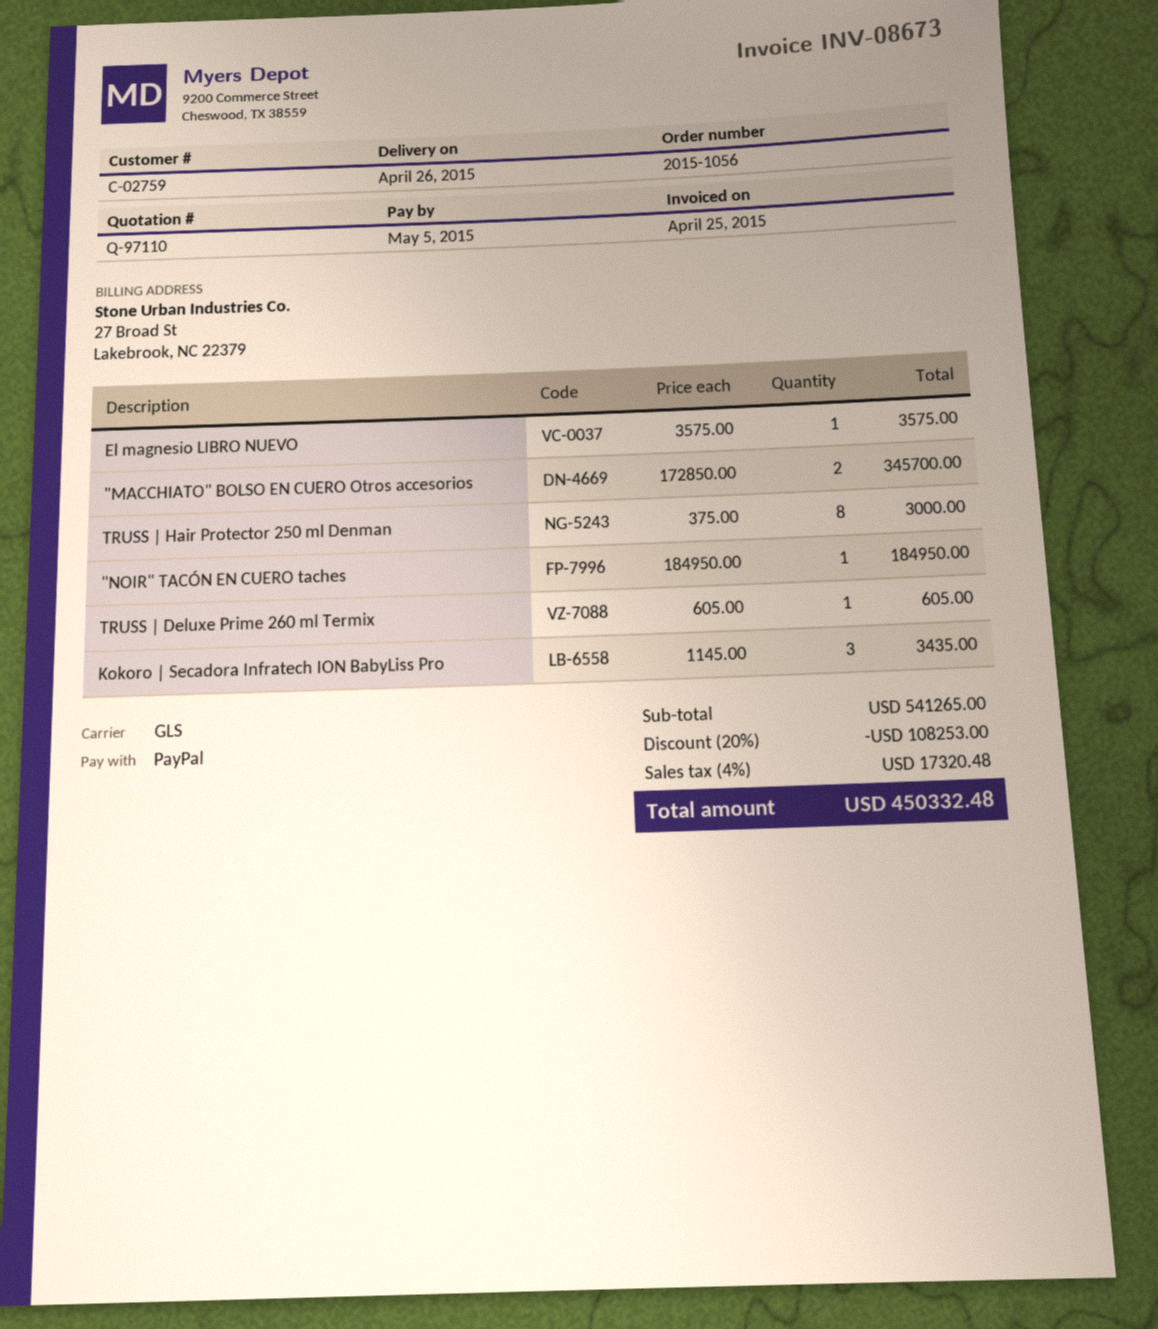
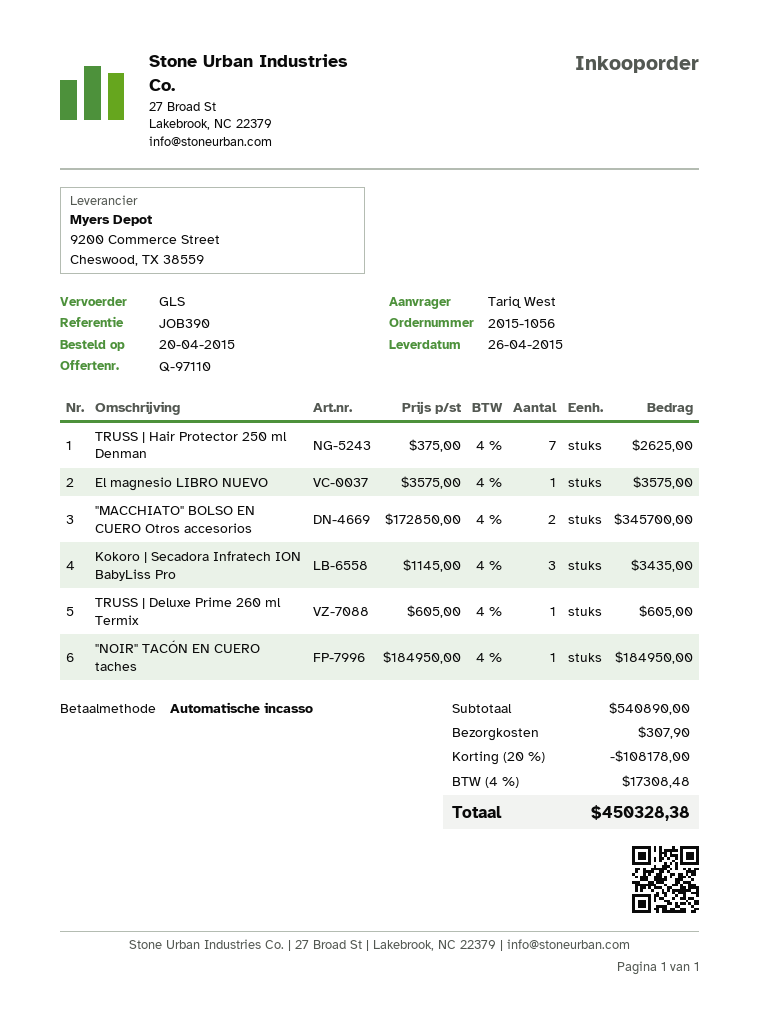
payment method: PayPal -> direct debit
TRUSS | Hair Protector 250 ml Denman: 8 x 375.00 = 3000.00 -> 7 x 375.00 = 2625.00
subtotal: 541265.00 -> 540890.00
discount: 20% = 108253.00 -> 20% = 108178.00
shipping: none -> 307.90
tax: 4% = 17320.48 -> 4% = 17308.48
total: 450332.48 -> 450328.38

